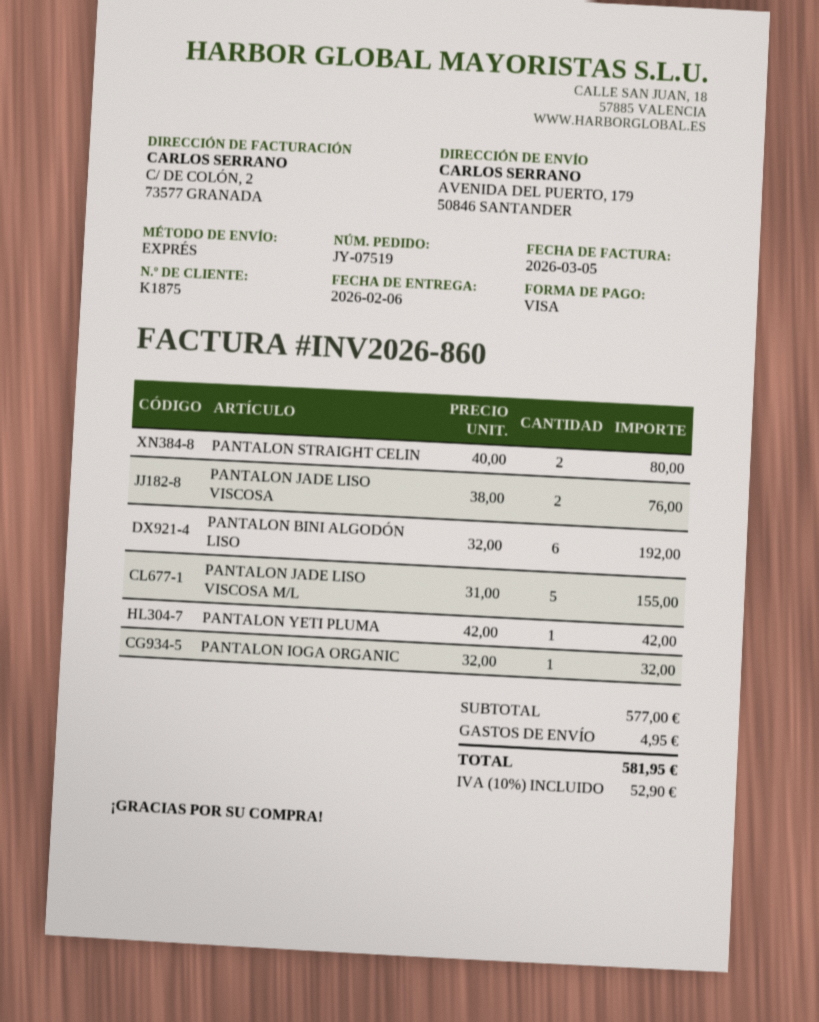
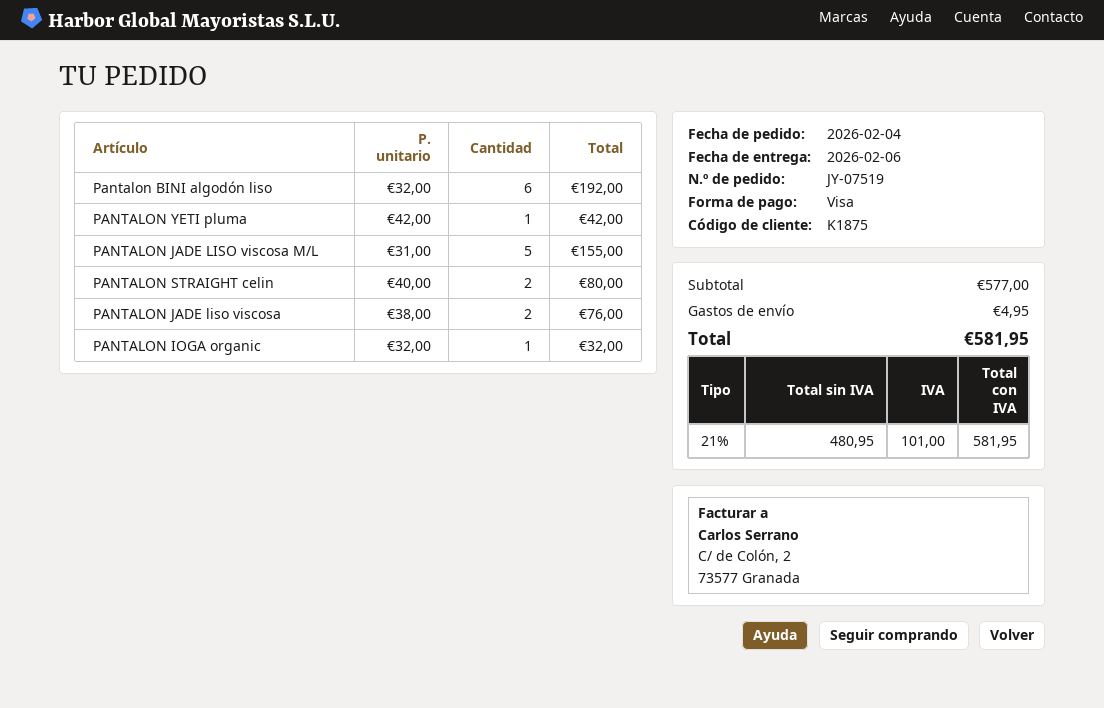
tax: 10% = 52.90 -> 21% = 101.00

